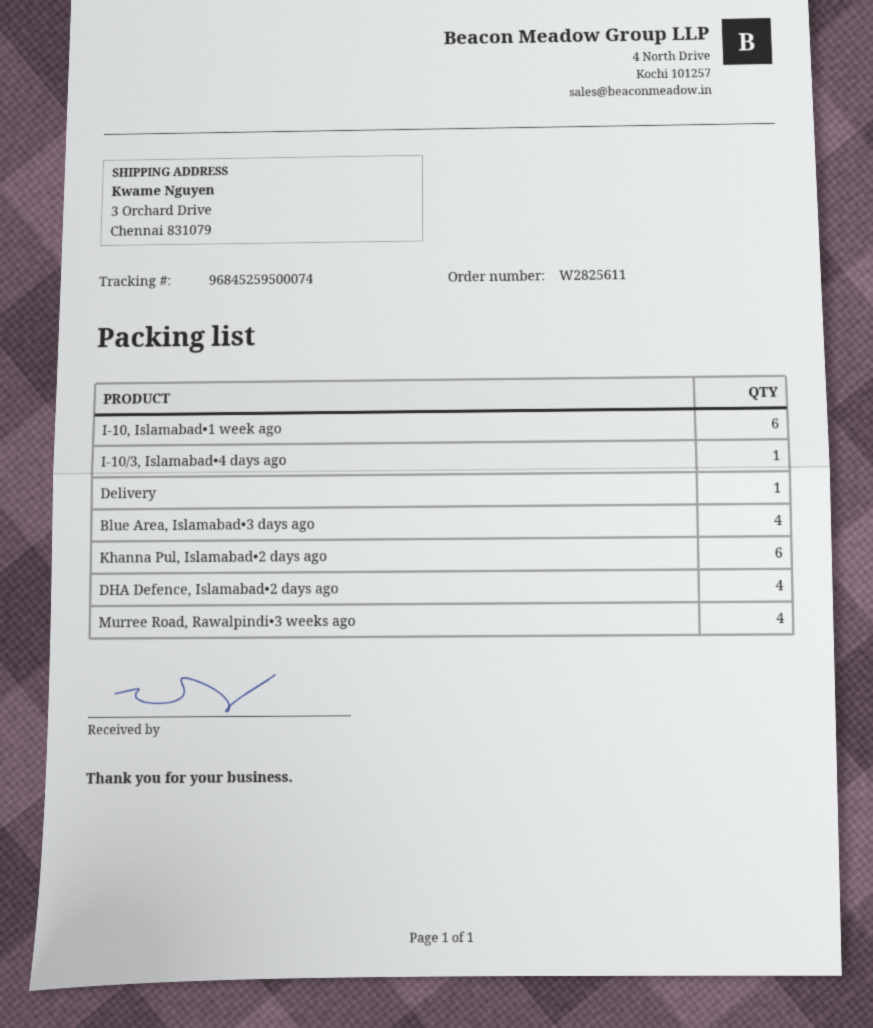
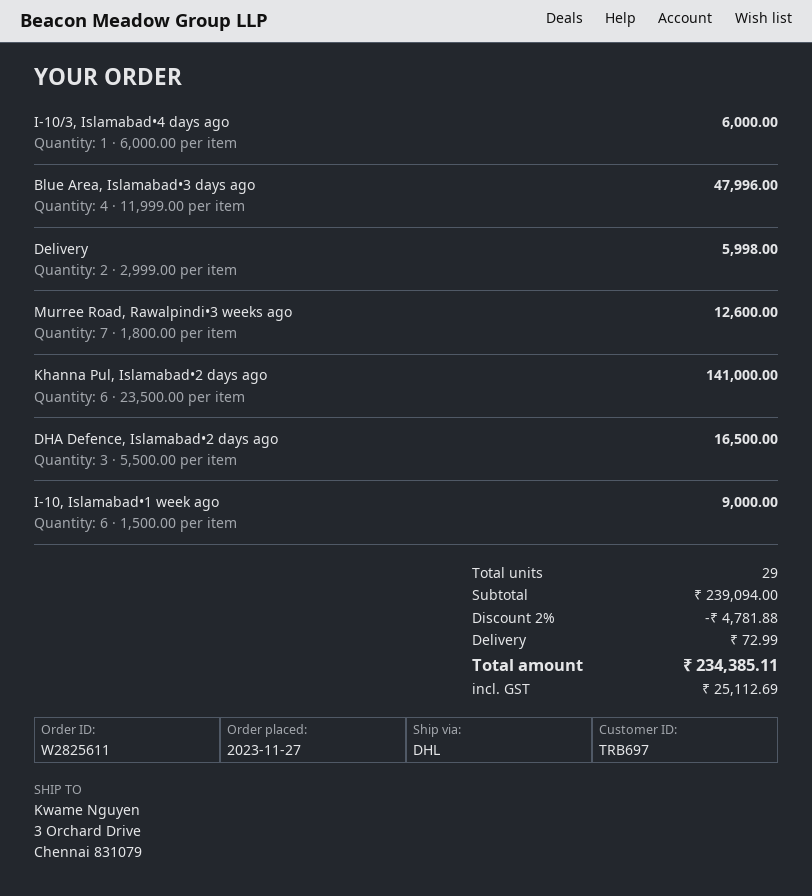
Delivery: 1 -> 2
DHA Defence, Islamabad•2 days ago: 4 -> 3
Murree Road, Rawalpindi•3 weeks ago: 4 -> 7

